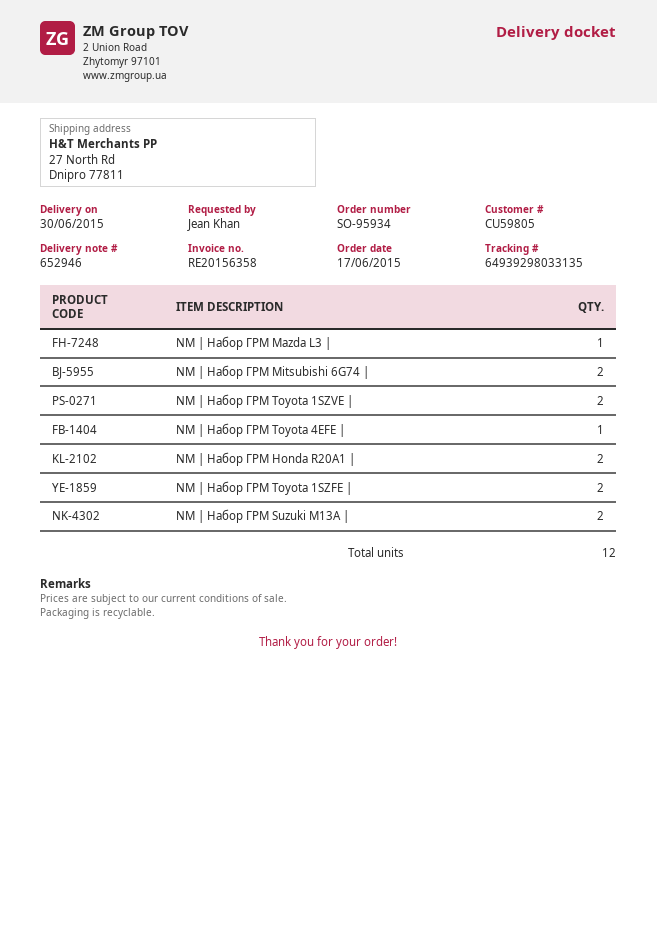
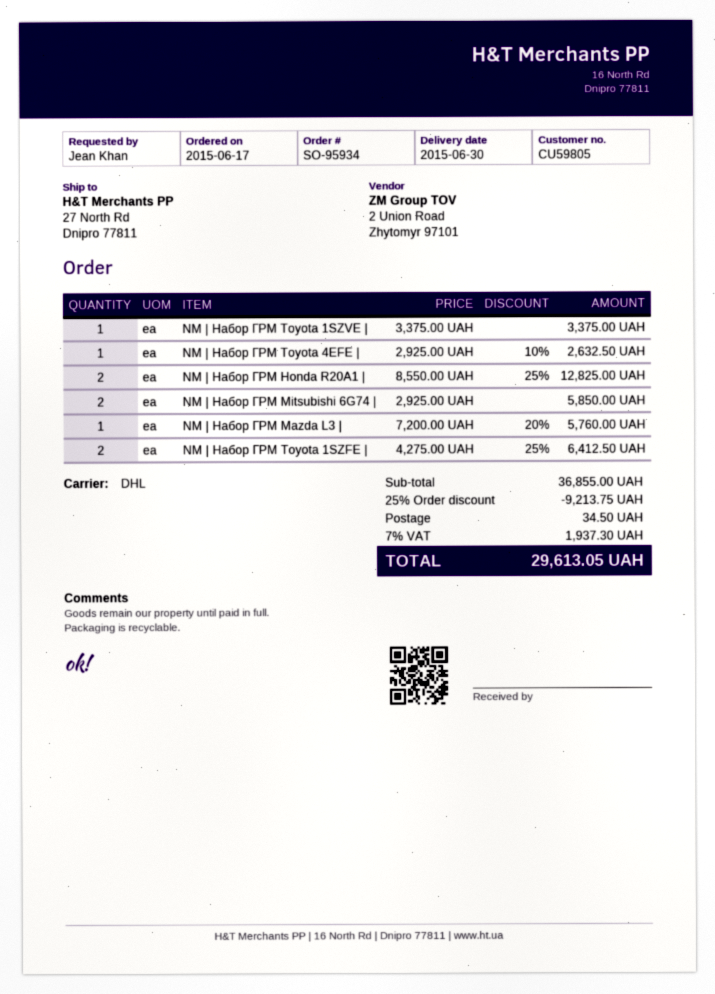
NM | Набор ГРМ Toyota 1SZVE |: 2 -> 1
NM | Набор ГРМ Suzuki M13A |: 2 -> none

